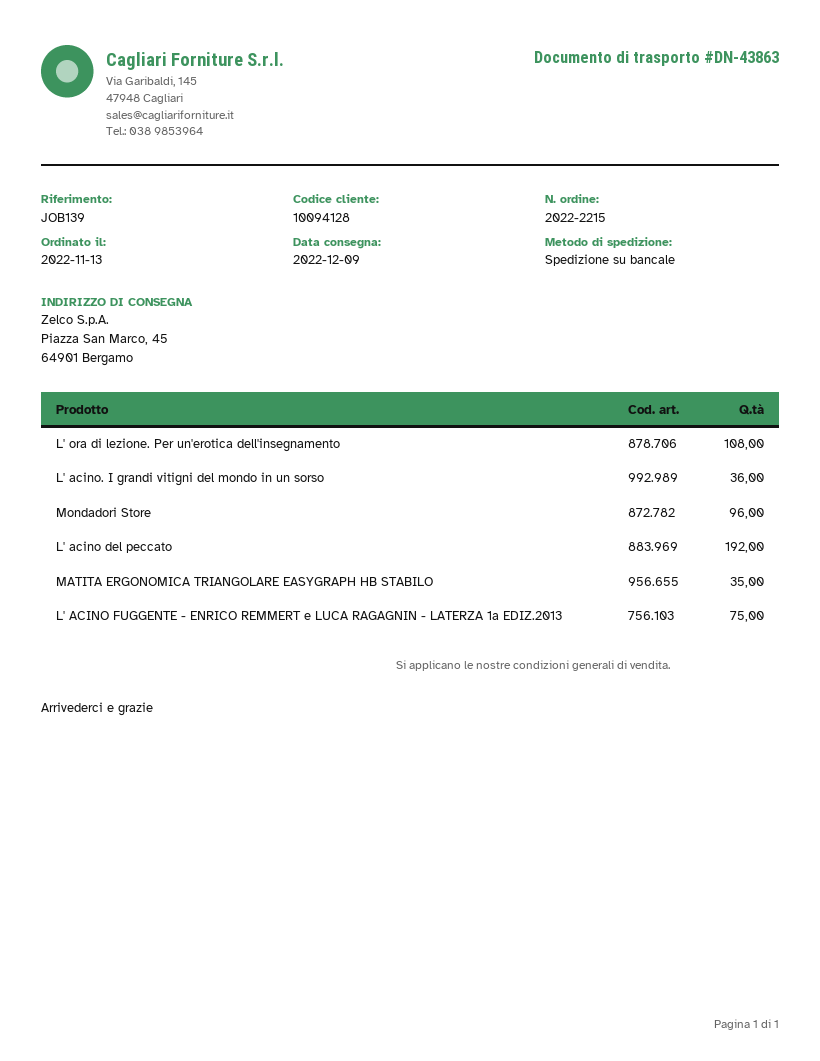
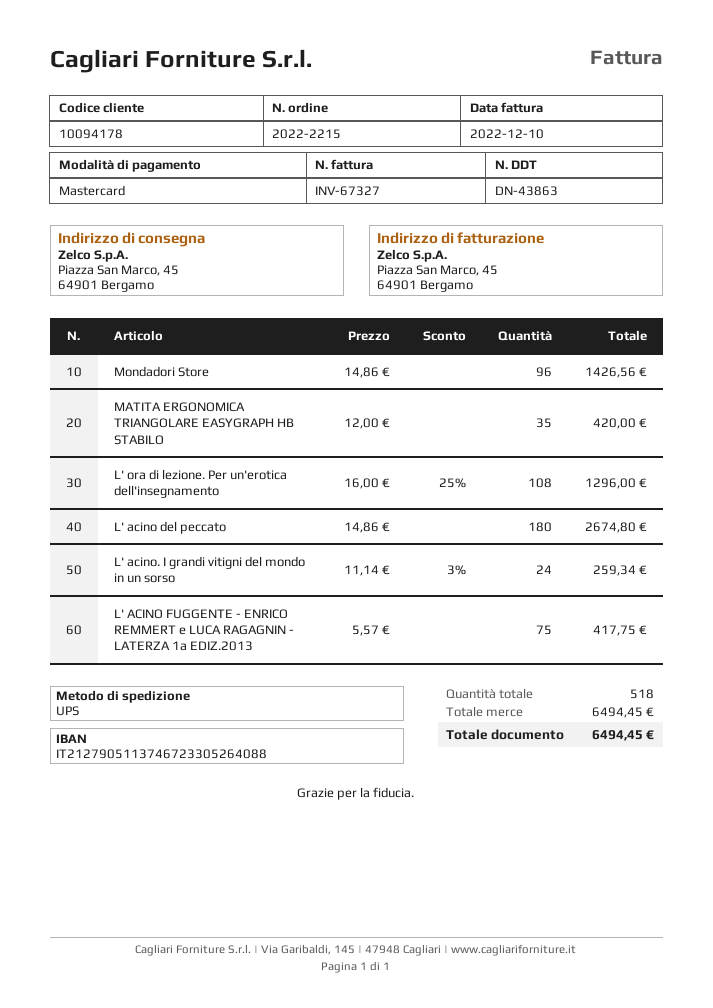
customer number: 10094128 -> 10094178
shipping method: pallet freight -> UPS
L' acino. I grandi vitigni del mondo in un sorso: 36 -> 24
L' acino del peccato: 192 -> 180

